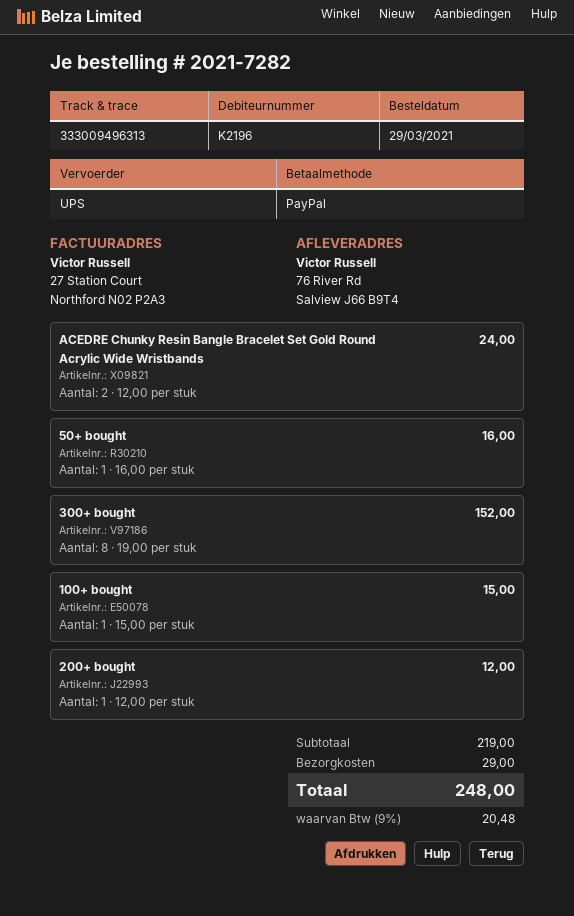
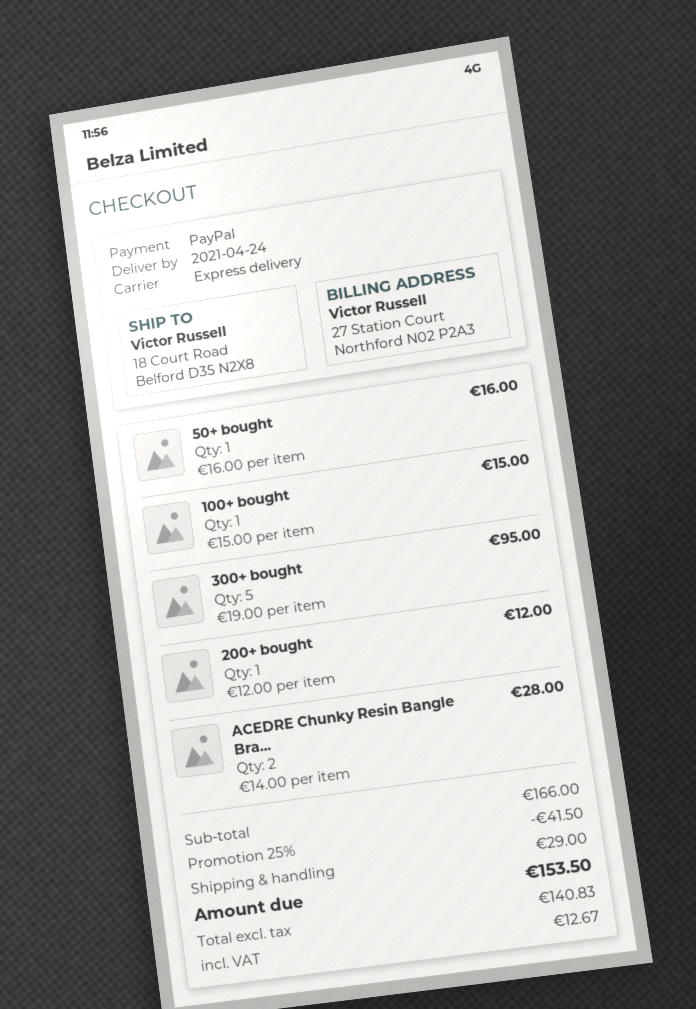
shipping method: UPS -> express
ship to: 76 River Rd, Salview J66 B9T4 -> 18 Court Road, Belford D35 N2X8
ACEDRE Chunky Resin Bangle Bracelet Set Gold Round Acrylic Wide Wristbands: 2 x 12.00 = 24.00 -> 2 x 14.00 = 28.00
300+ bought: 8 x 19.00 = 152.00 -> 5 x 19.00 = 95.00
subtotal: 219.00 -> 166.00
discount: none -> 25% = 41.50
tax: 20.48 -> 12.67
total: 248.00 -> 153.50

